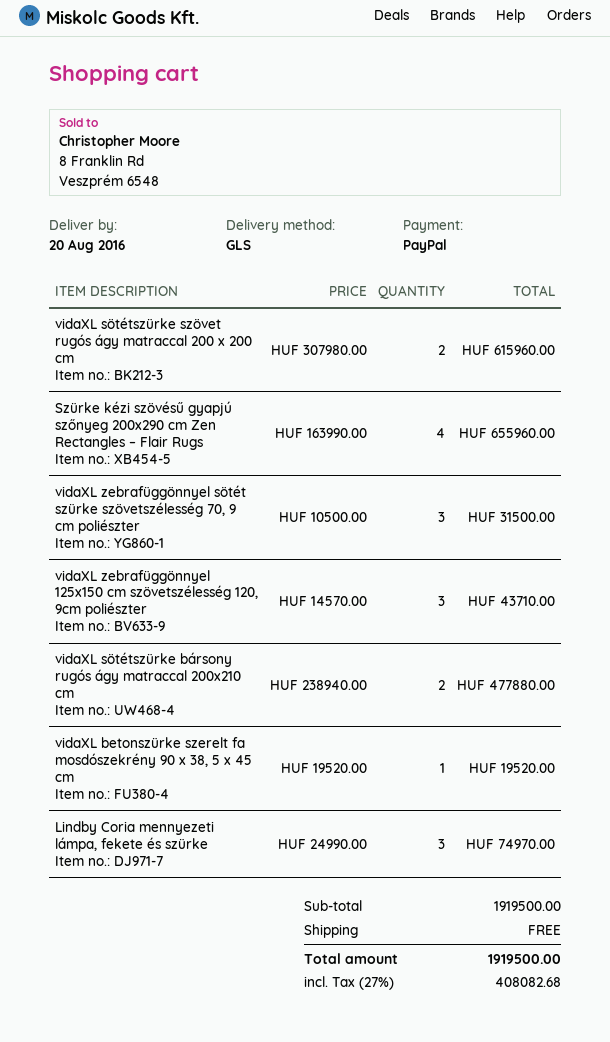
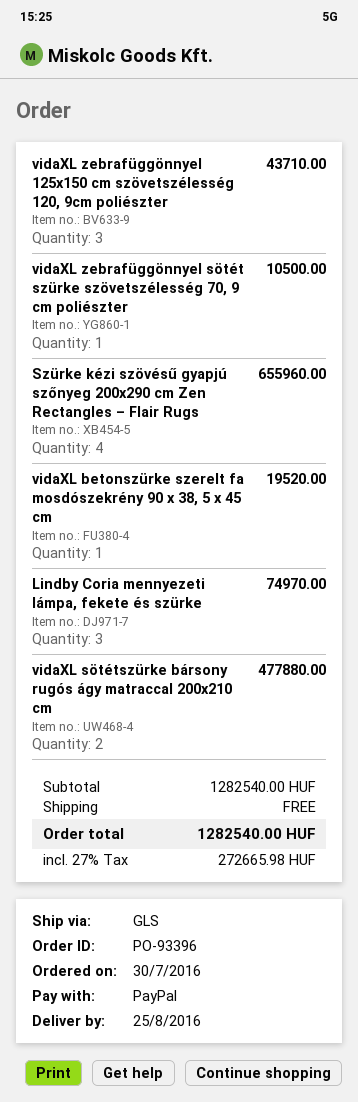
delivery date: 2016-08-20 -> 2016-08-25
vidaXL sötétszürke szövet rugós ágy matraccal 200 x 200 cm: 2 for 615960.00 -> none
vidaXL zebrafüggönnyel sötét szürke szövetszélesség 70, 9 cm poliészter: 3 for 31500.00 -> 1 for 10500.00
subtotal: 1919500.00 -> 1282540.00
tax: 27% = 408082.68 -> 27% = 272665.98
total: 1919500.00 -> 1282540.00

